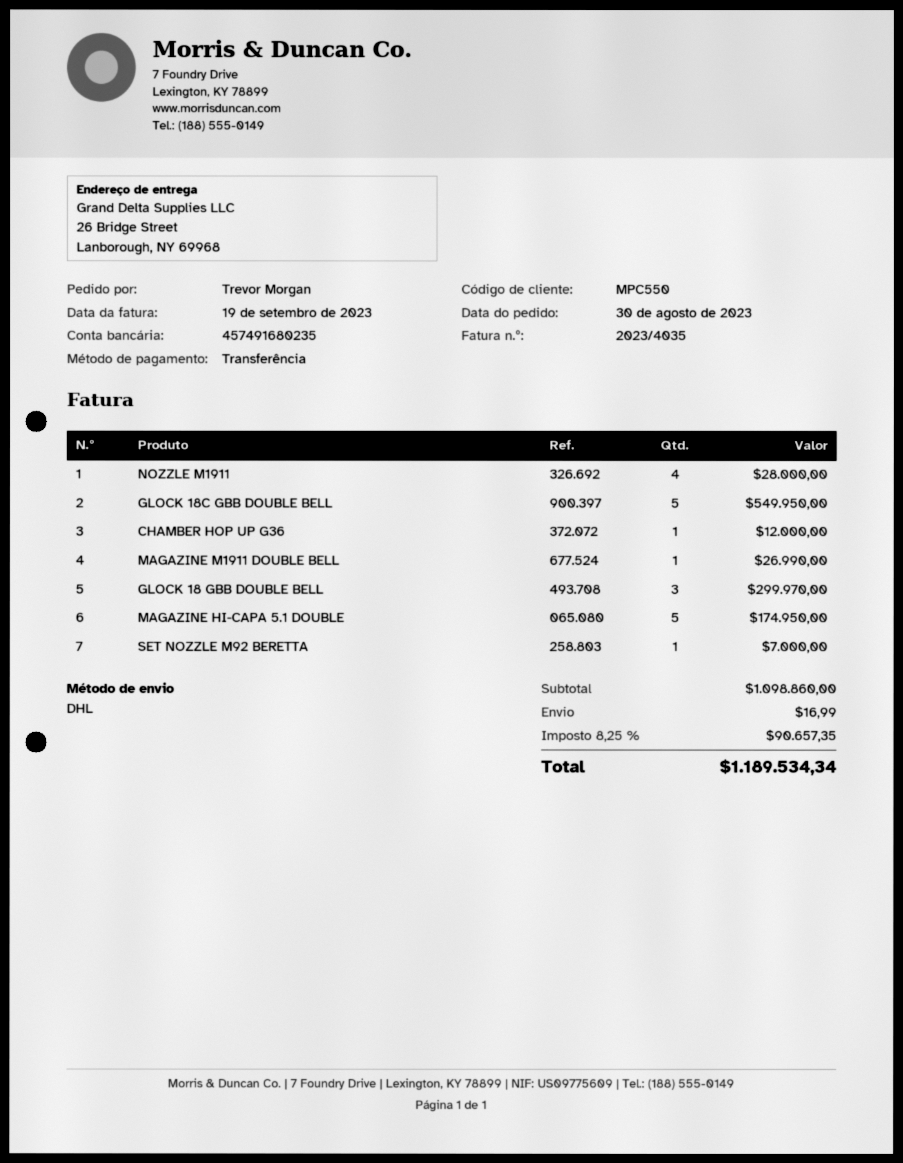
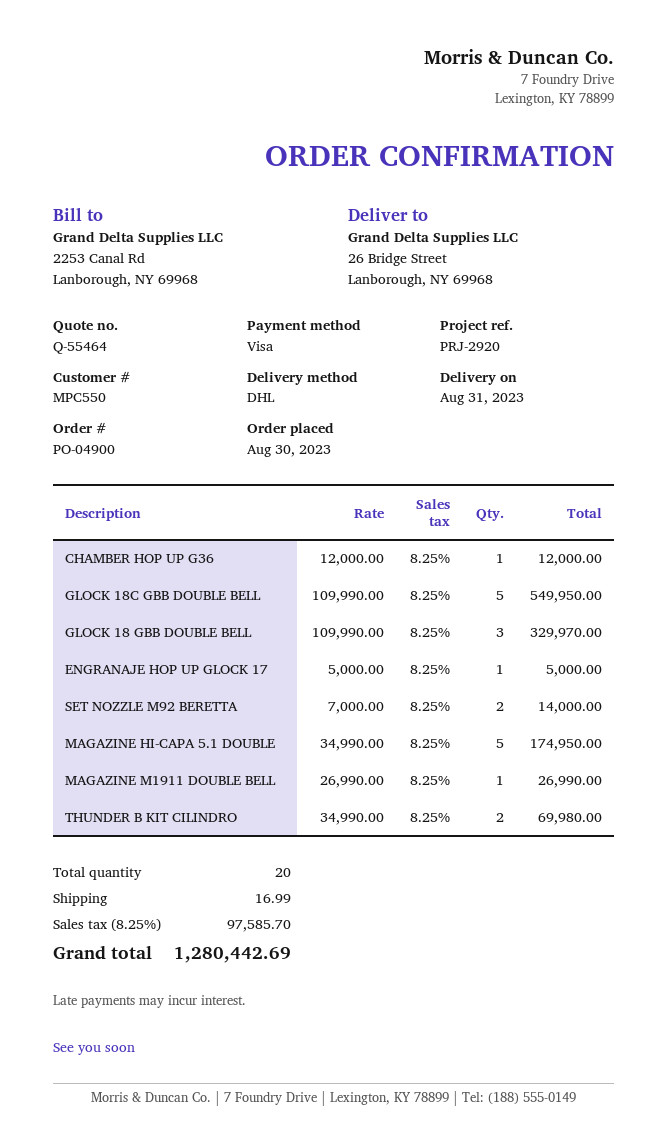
payment method: bank transfer -> Visa
NOZZLE M1911: 4 for 28000.00 -> none
GLOCK 18 GBB DOUBLE BELL: 3 for 299970.00 -> 3 for 329970.00
SET NOZZLE M92 BERETTA: 1 for 7000.00 -> 2 for 14000.00
ENGRANAJE HOP UP GLOCK 17: none -> 1 for 5000.00
THUNDER B KIT CILINDRO: none -> 2 for 69980.00
tax: 8.25% = 90657.35 -> 8.25% = 97585.70
total: 1189534.34 -> 1280442.69

